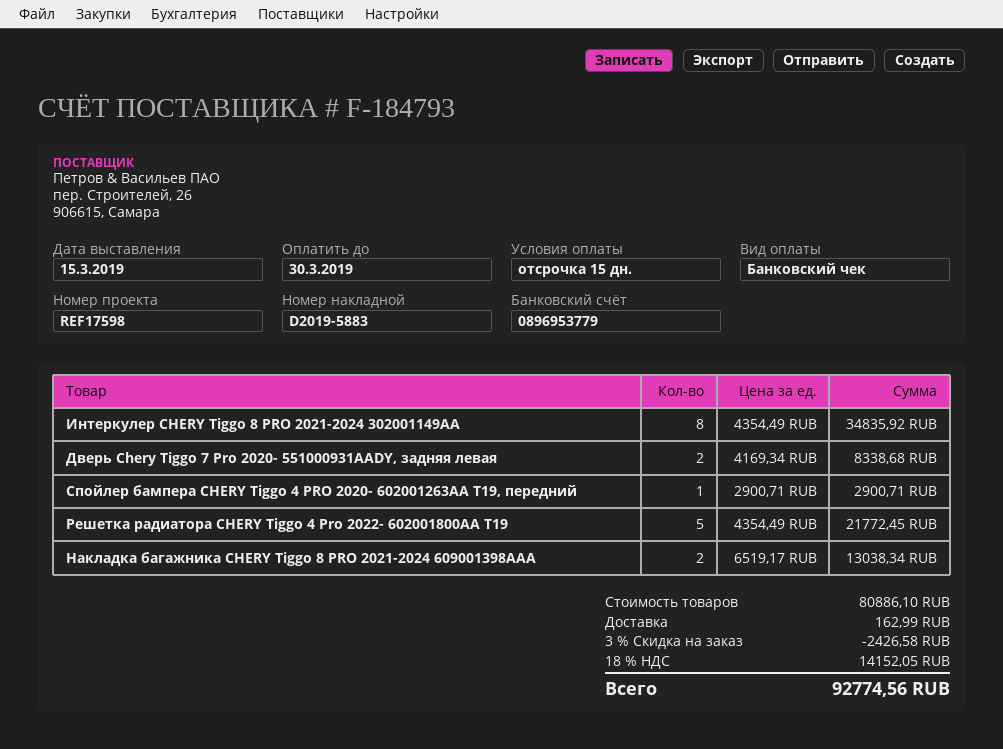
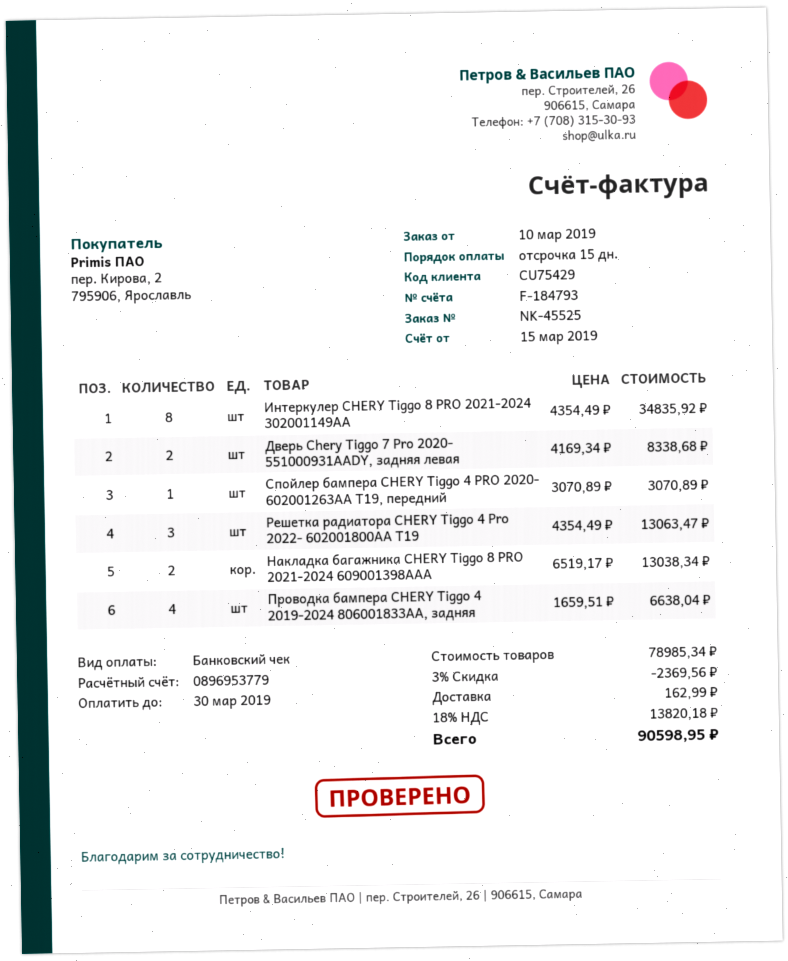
Спойлер бампера CHERY Tiggo 4 PRO 2020- 602001263AA T19, передний: 1 x 2900.71 = 2900.71 -> 1 x 3070.89 = 3070.89
Решетка радиатора CHERY Tiggo 4 Pro 2022- 602001800AA T19: 5 x 4354.49 = 21772.45 -> 3 x 4354.49 = 13063.47
Проводка бампера CHERY Tiggo 4 2019-2024 806001833AA, задняя: none -> 4 x 1659.51 = 6638.04
subtotal: 80886.10 -> 78985.34
discount: 3% = 2426.58 -> 3% = 2369.56
tax: 18% = 14152.05 -> 18% = 13820.18
total: 92774.56 -> 90598.95

